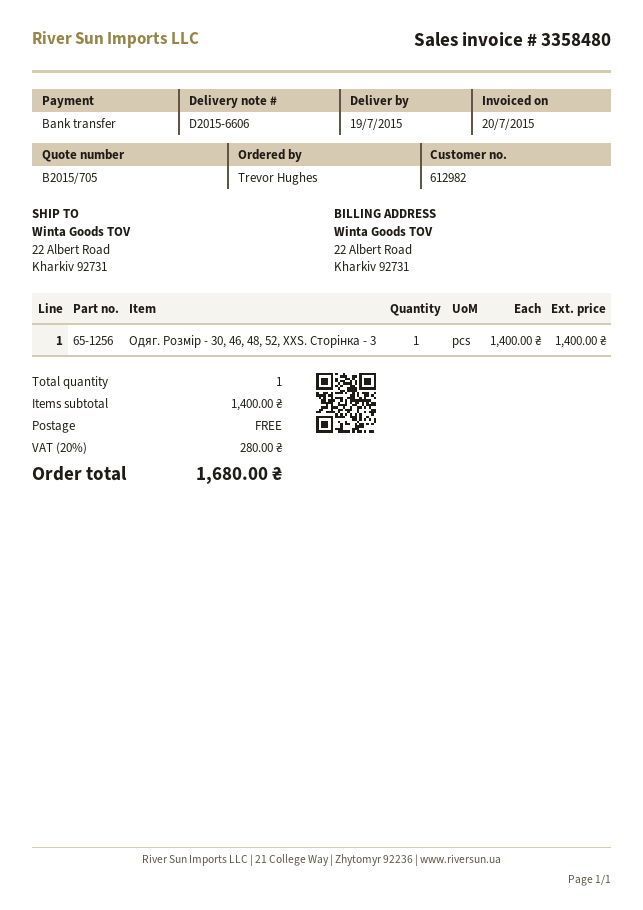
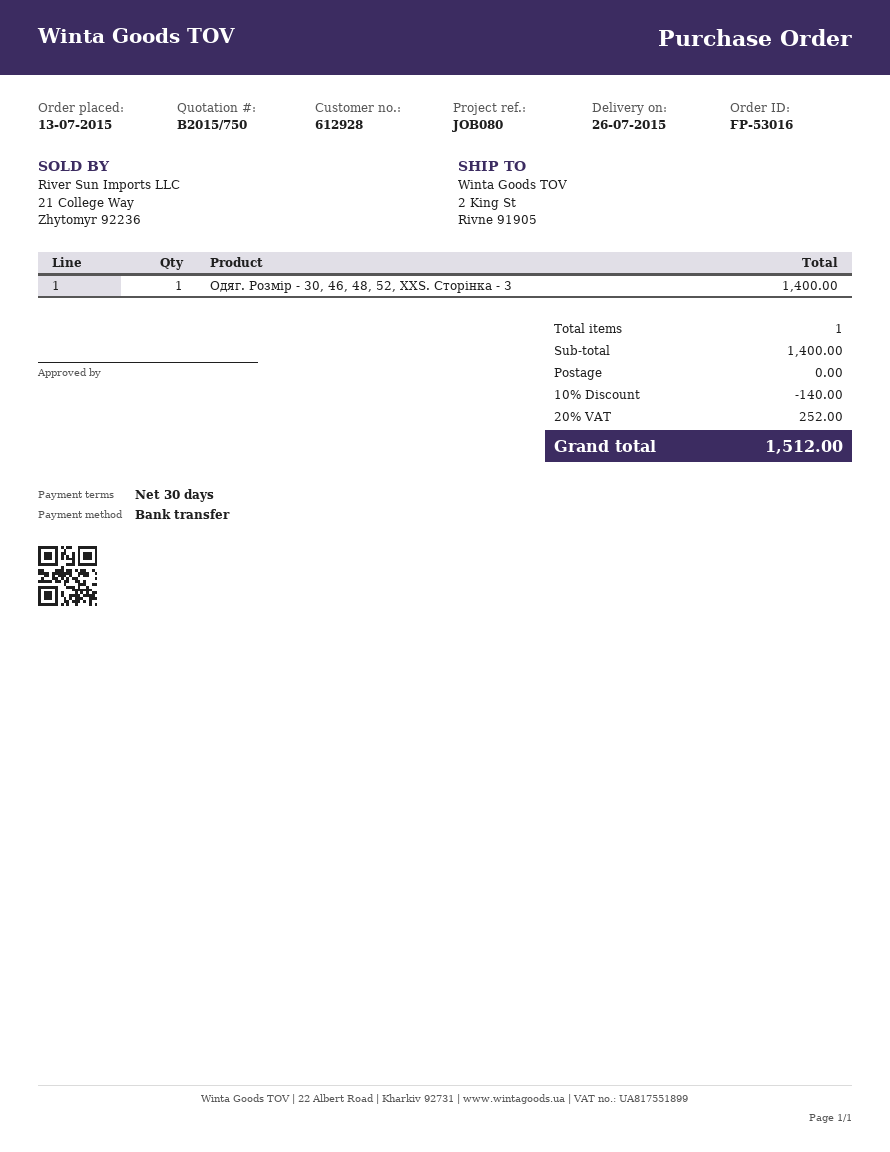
quote number: B2015/705 -> B2015/750
delivery date: 2015-07-19 -> 2015-07-26
customer number: 612982 -> 612928
ship to: 22 Albert Road, Kharkiv 92731 -> 2 King St, Rivne 91905
discount: none -> 10% = 140.00
tax: 20% = 280.00 -> 20% = 252.00
total: 1680.00 -> 1512.00

